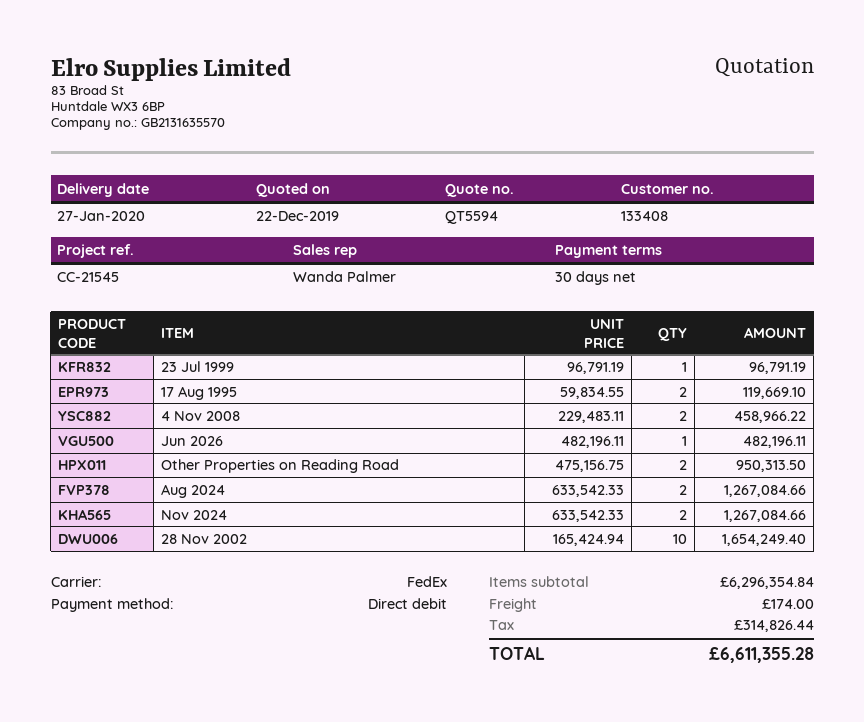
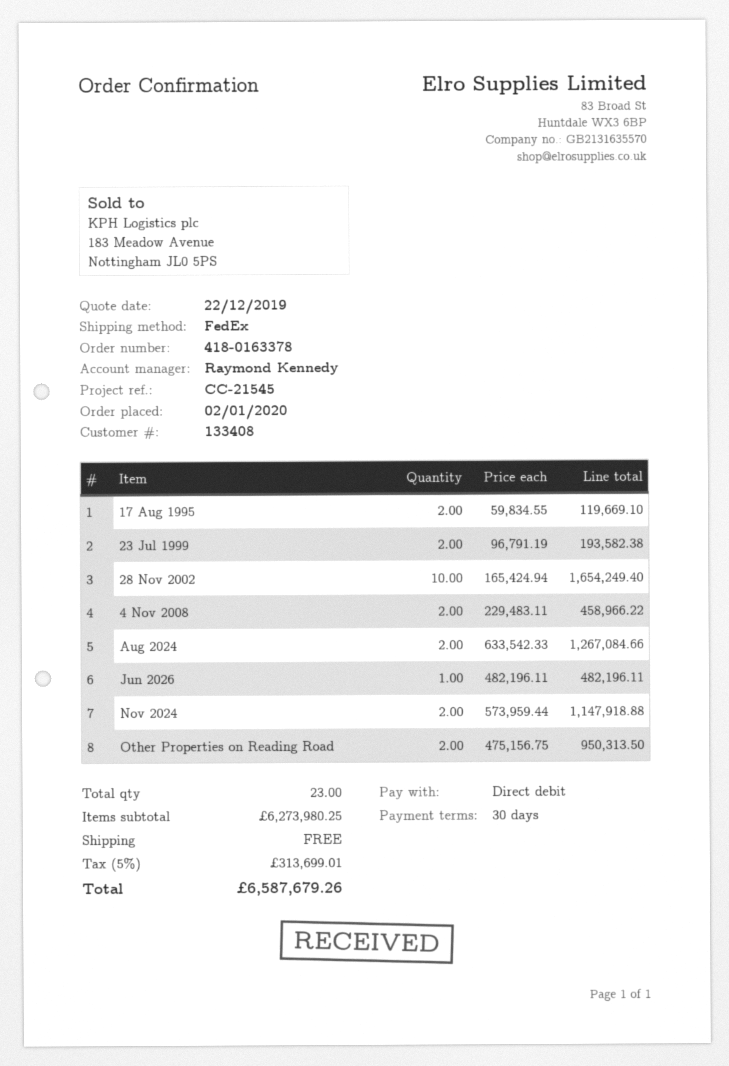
sales rep: Wanda Palmer -> Raymond Kennedy
23 Jul 1999: 1 x 96791.19 = 96791.19 -> 2 x 96791.19 = 193582.38
Nov 2024: 2 x 633542.33 = 1267084.66 -> 2 x 573959.44 = 1147918.88
subtotal: 6296354.84 -> 6273980.25
shipping: 174.00 -> 0.00
tax: 314826.44 -> 313699.01
total: 6611355.28 -> 6587679.26

